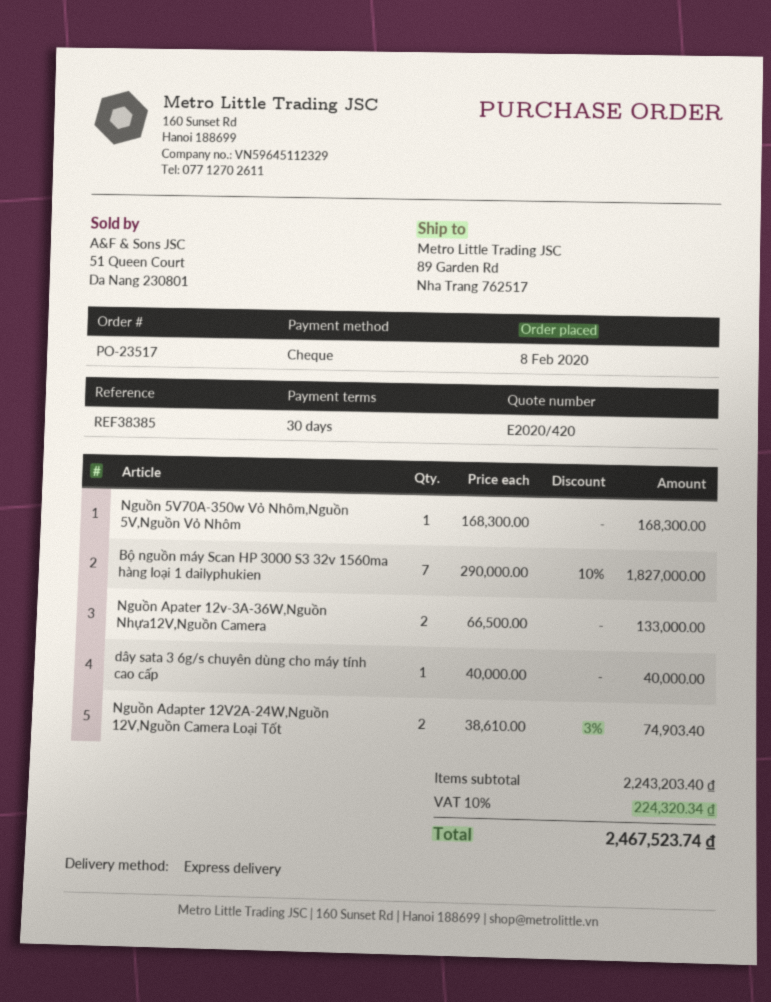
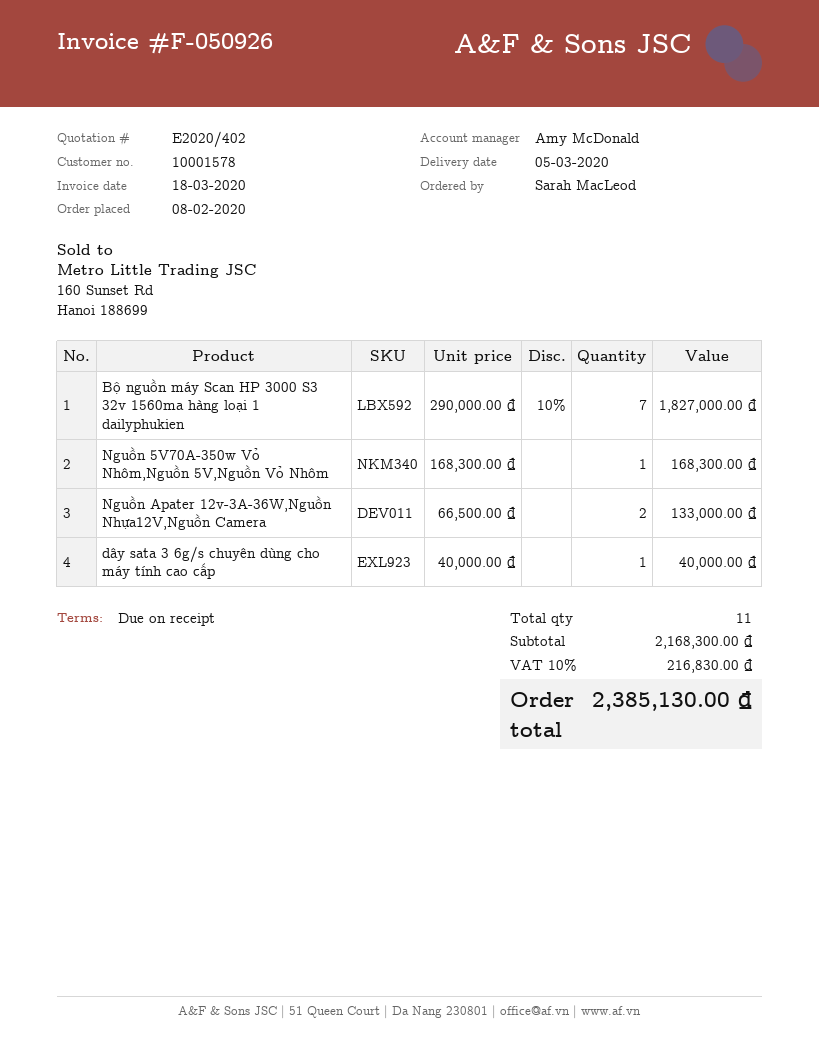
quote number: E2020/420 -> E2020/402
payment terms: 30 days -> on receipt
Nguồn Adapter 12V2A-24W,Nguồn 12V,Nguồn Camera Loại Tốt: 2 x 38610.00 - 3% = 74903.40 -> none
subtotal: 2243203.40 -> 2168300.00
tax: 10% = 224320.34 -> 10% = 216830.00
total: 2467523.74 -> 2385130.00

